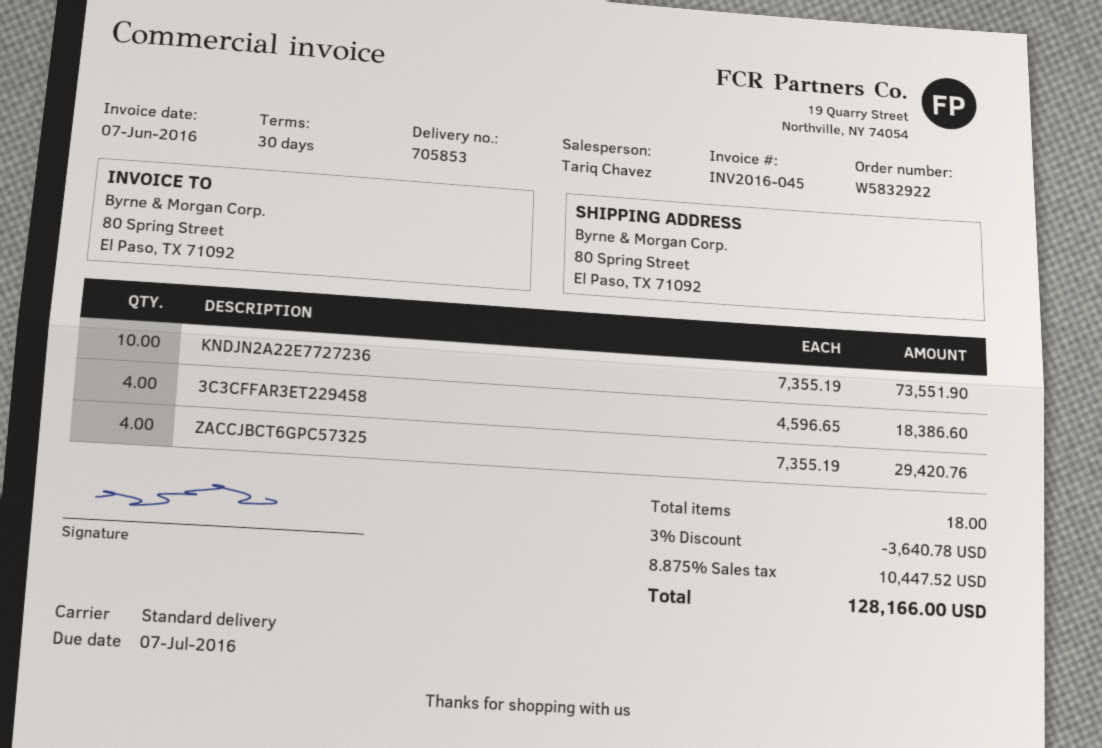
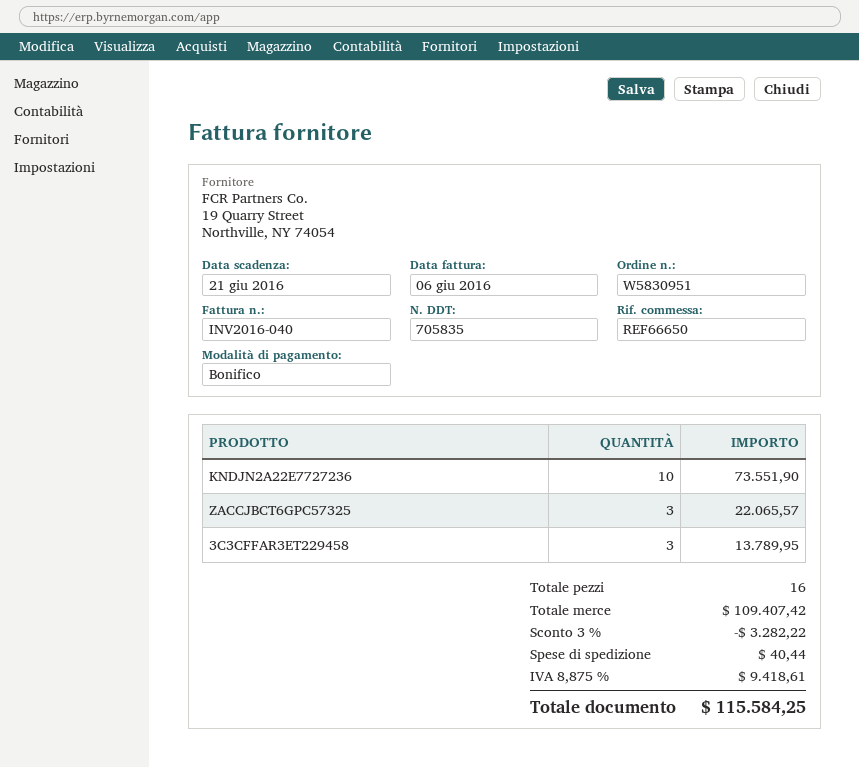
order number: W5832922 -> W5830951
delivery note number: 705853 -> 705835
invoice number: INV2016-045 -> INV2016-040
invoice date: 2016-06-07 -> 2016-06-06
due date: 2016-07-07 -> 2016-06-21
3C3CFFAR3ET229458: 4 for 18386.60 -> 3 for 13789.95
ZACCJBCT6GPC57325: 4 for 29420.76 -> 3 for 22065.57
total quantity: 18 -> 16
discount: 3% = 3640.78 -> 3% = 3282.22
shipping: none -> 40.44
tax: 8.875% = 10447.52 -> 8.875% = 9418.61
total: 128166.00 -> 115584.25

